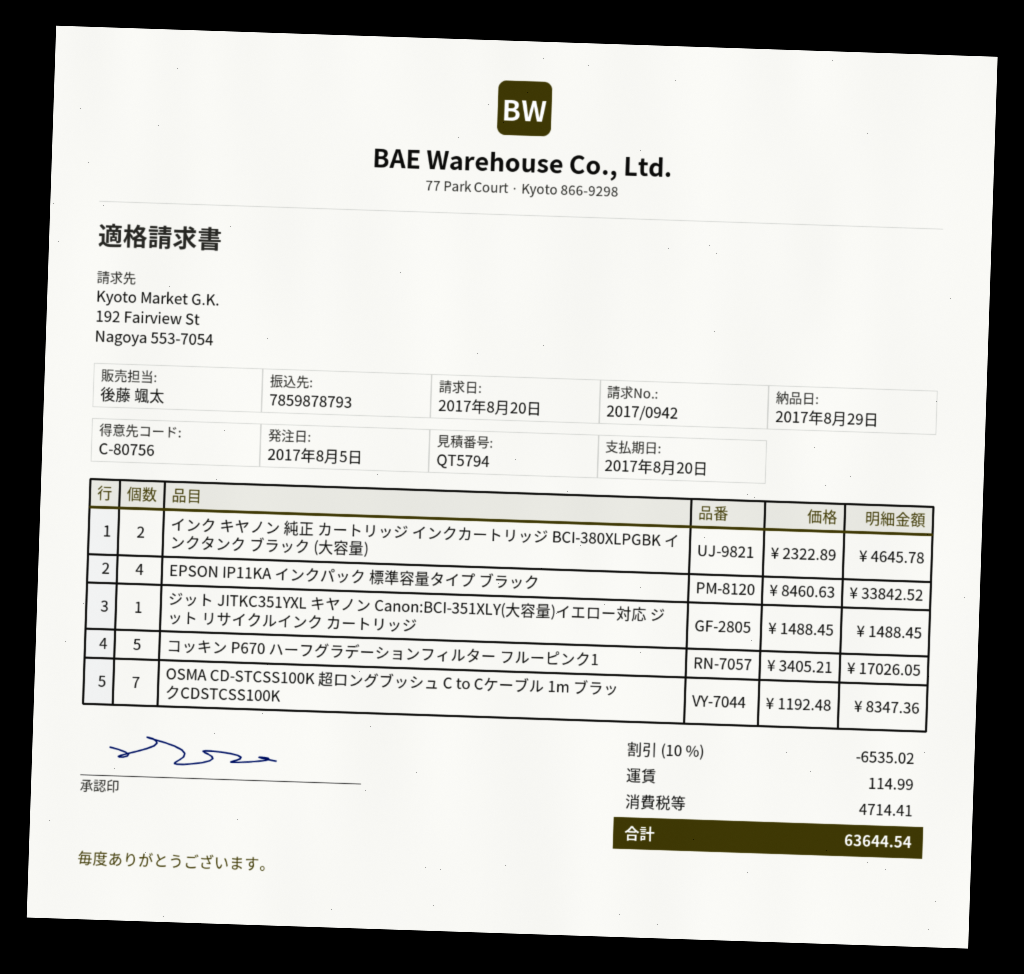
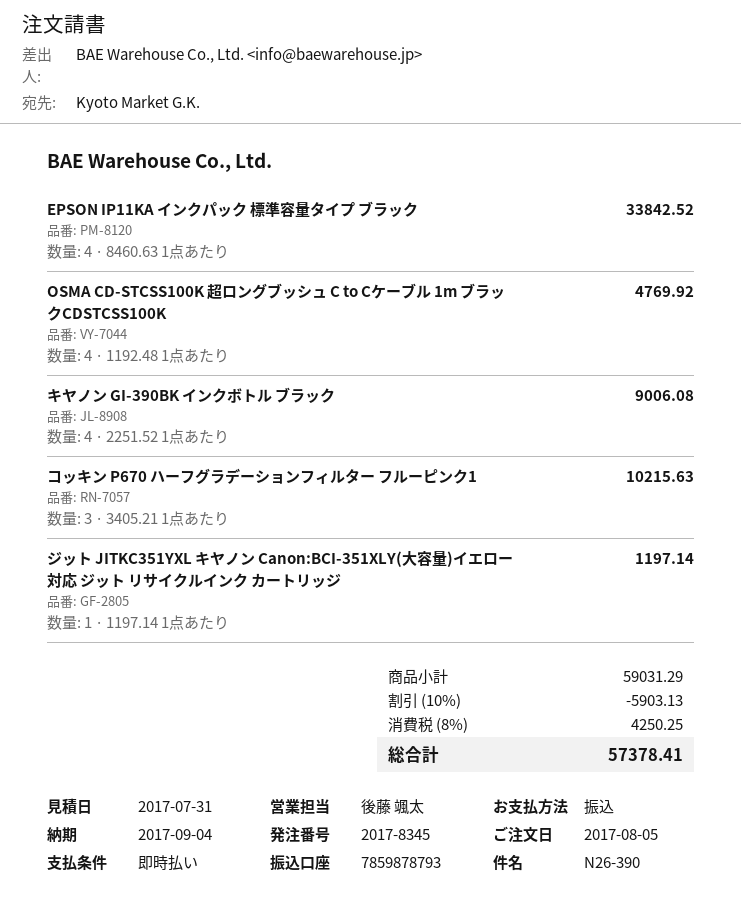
delivery date: 2017-08-29 -> 2017-09-04
インク キヤノン 純正 カートリッジ インクカートリッジ BCI-380XLPGBK インクタンク ブラック (大容量): 2 x 2322.89 = 4645.78 -> none
ジット JITKC351YXL キヤノン Canon:BCI-351XLY(大容量)イエロー対応 ジット リサイクルインク カートリッジ: 1 x 1488.45 = 1488.45 -> 1 x 1197.14 = 1197.14
コッキン P670 ハーフグラデーションフィルター フルーピンク1: 5 x 3405.21 = 17026.05 -> 3 x 3405.21 = 10215.63
OSMA CD-STCSS100K 超ロングブッシュ C to Cケーブル 1m ブラックCDSTCSS100K: 7 x 1192.48 = 8347.36 -> 4 x 1192.48 = 4769.92
キヤノン GI-390BK インクボトル ブラック: none -> 4 x 2251.52 = 9006.08
discount: 10% = 6535.02 -> 10% = 5903.13
shipping: 114.99 -> none
tax: 4714.41 -> 4250.25
total: 63644.54 -> 57378.41

